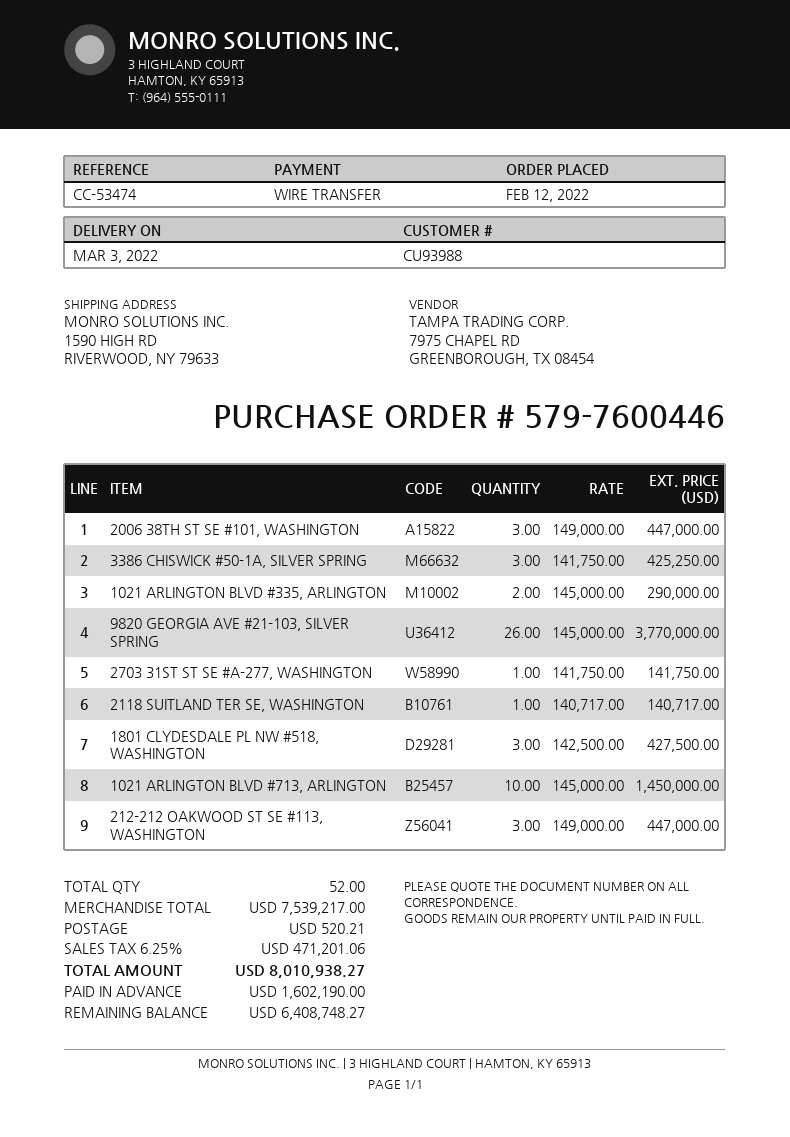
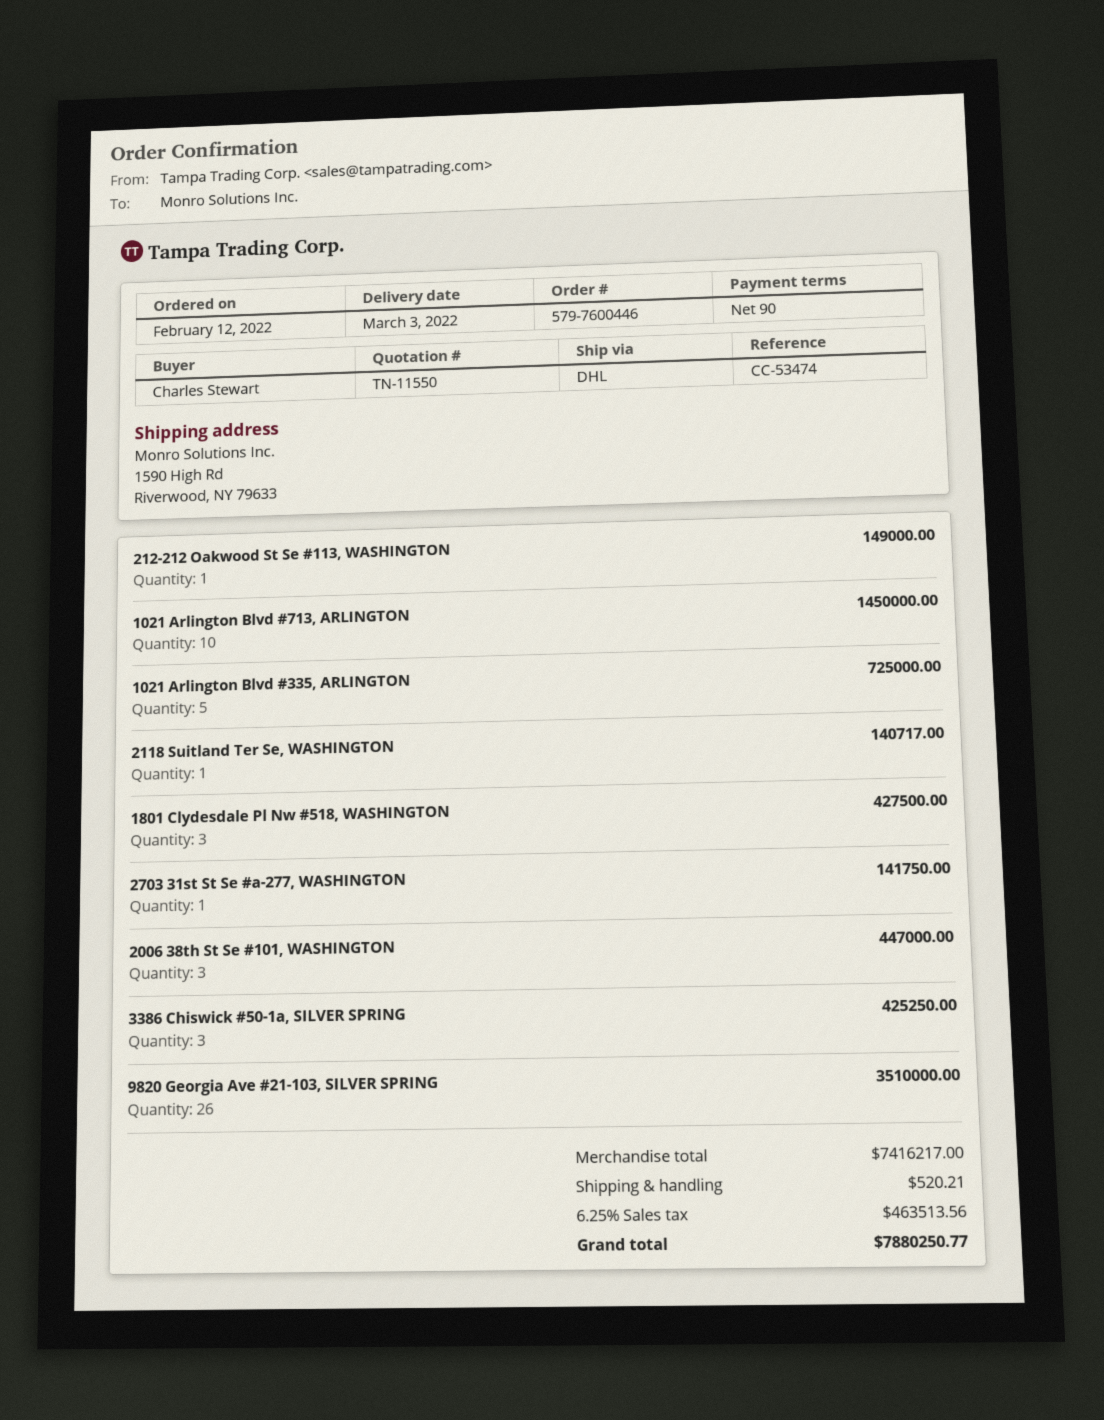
1021 ARLINGTON BLVD #335, ARLINGTON: 2 for 290000.00 -> 5 for 725000.00
9820 GEORGIA AVE #21-103, SILVER SPRING: 26 for 3770000.00 -> 26 for 3510000.00
212-212 OAKWOOD ST SE #113, WASHINGTON: 3 for 447000.00 -> 1 for 149000.00
subtotal: 7539217.00 -> 7416217.00
tax: 6.25% = 471201.06 -> 6.25% = 463513.56
total: 8010938.27 -> 7880250.77

